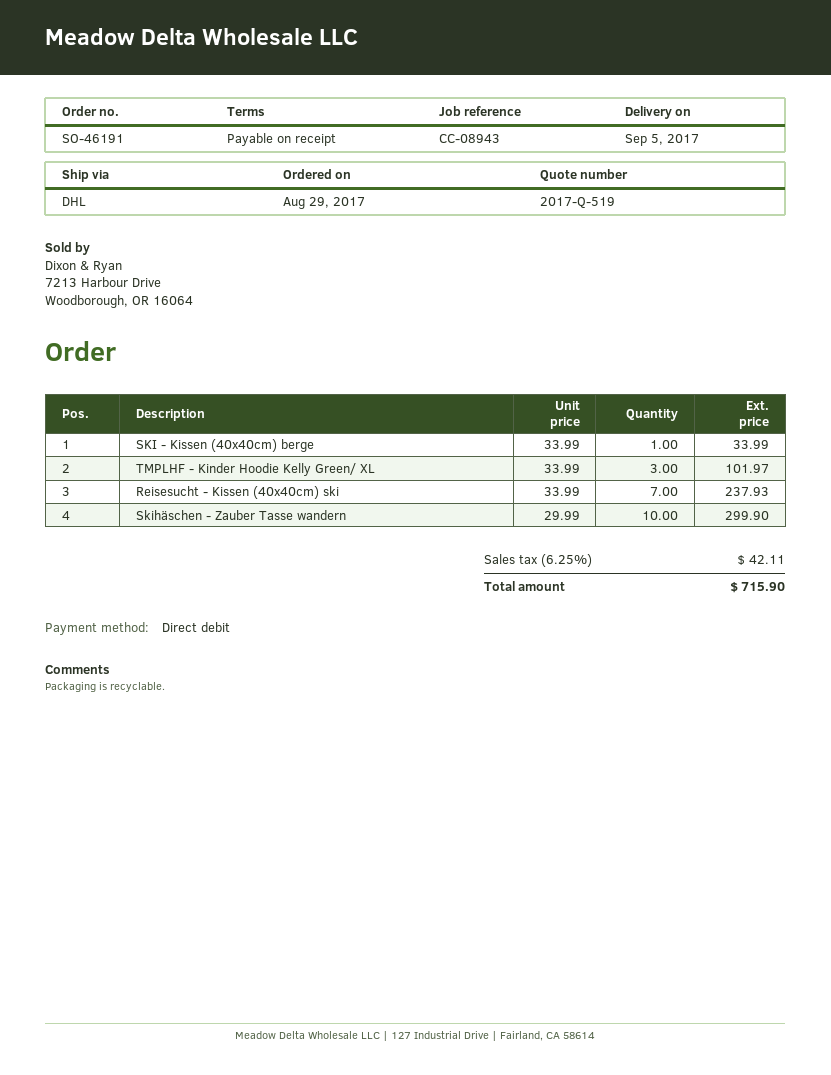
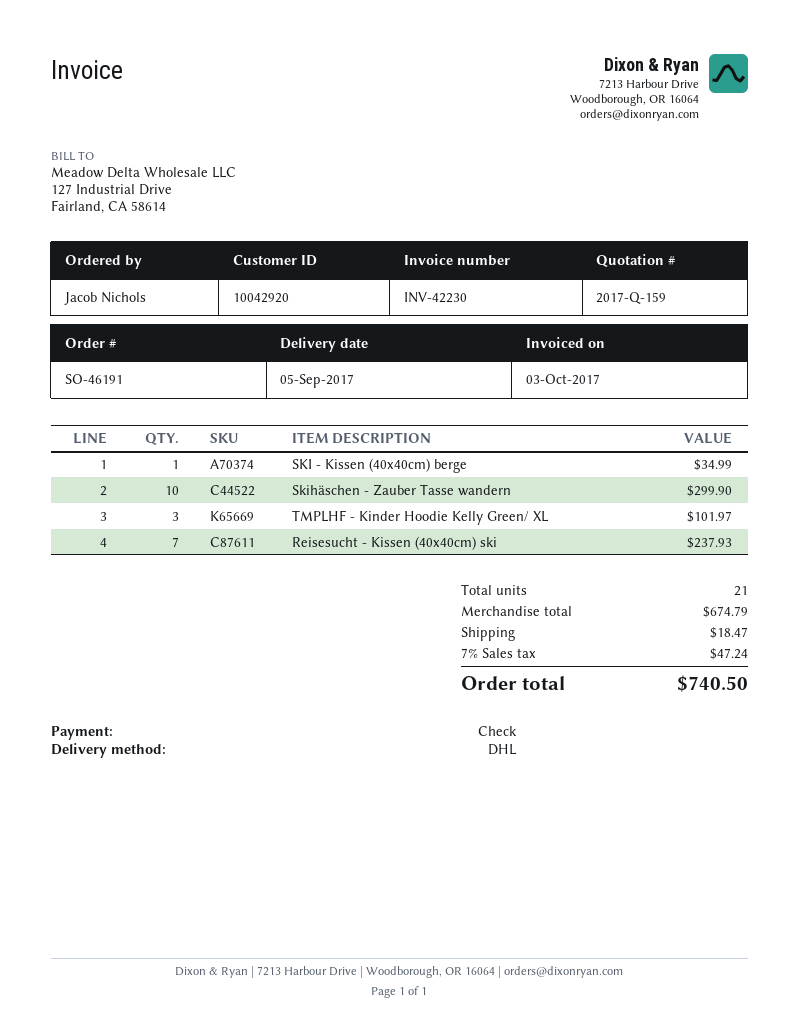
quote number: 2017-Q-519 -> 2017-Q-159
payment method: direct debit -> cheque
SKI - Kissen (40x40cm) berge: 1 for 33.99 -> 1 for 34.99
shipping: none -> 18.47
tax: 6.25% = 42.11 -> 7% = 47.24
total: 715.90 -> 740.50

